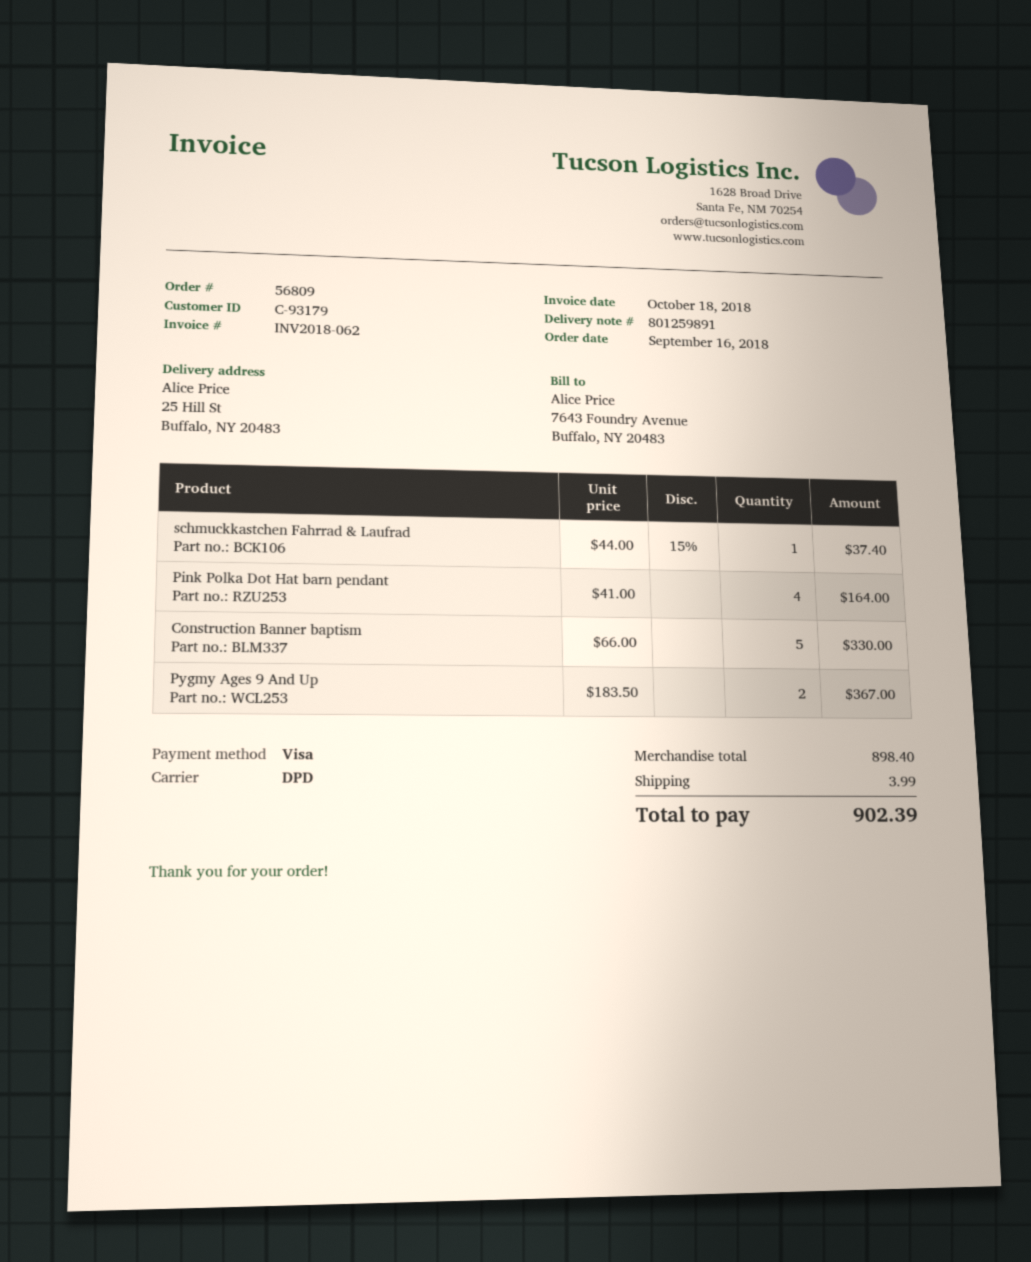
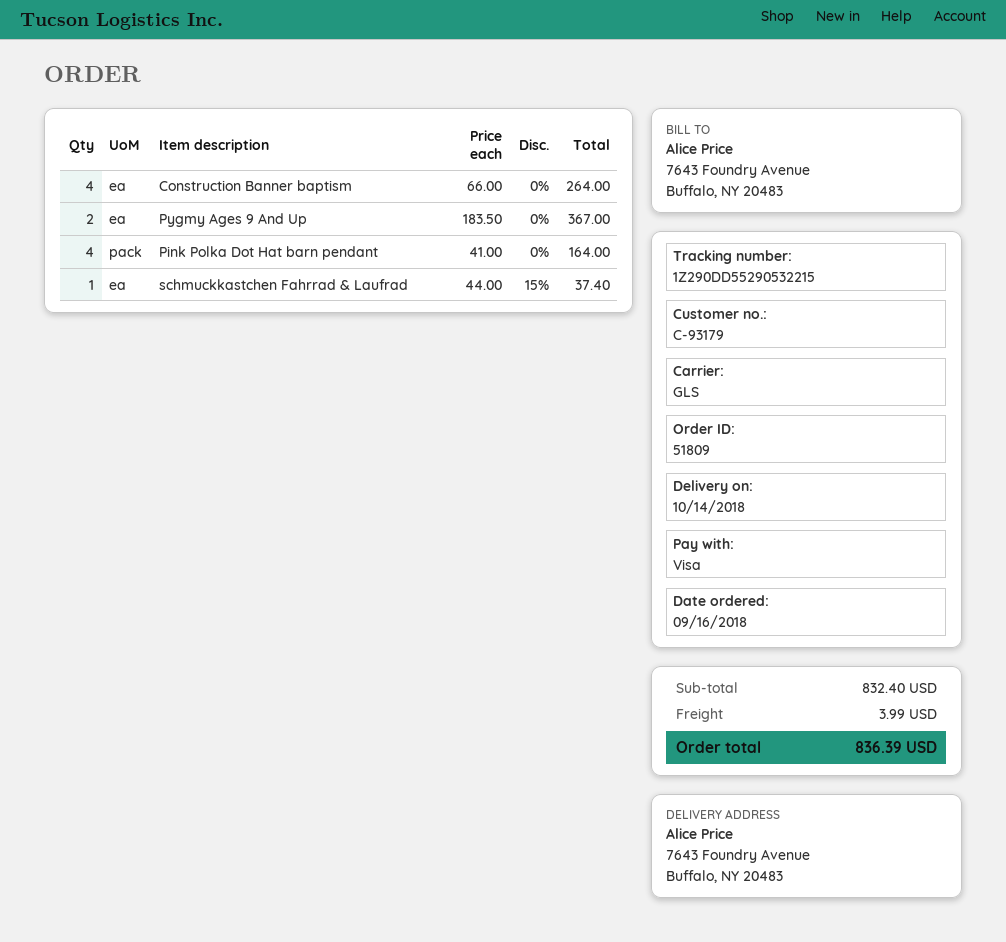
order number: 56809 -> 51809
shipping method: DPD -> GLS
ship to: 25 Hill St, Buffalo, NY 20483 -> 7643 Foundry Avenue, Buffalo, NY 20483
Construction Banner baptism: 5 x 66.00 = 330.00 -> 4 x 66.00 = 264.00
subtotal: 898.40 -> 832.40
total: 902.39 -> 836.39

